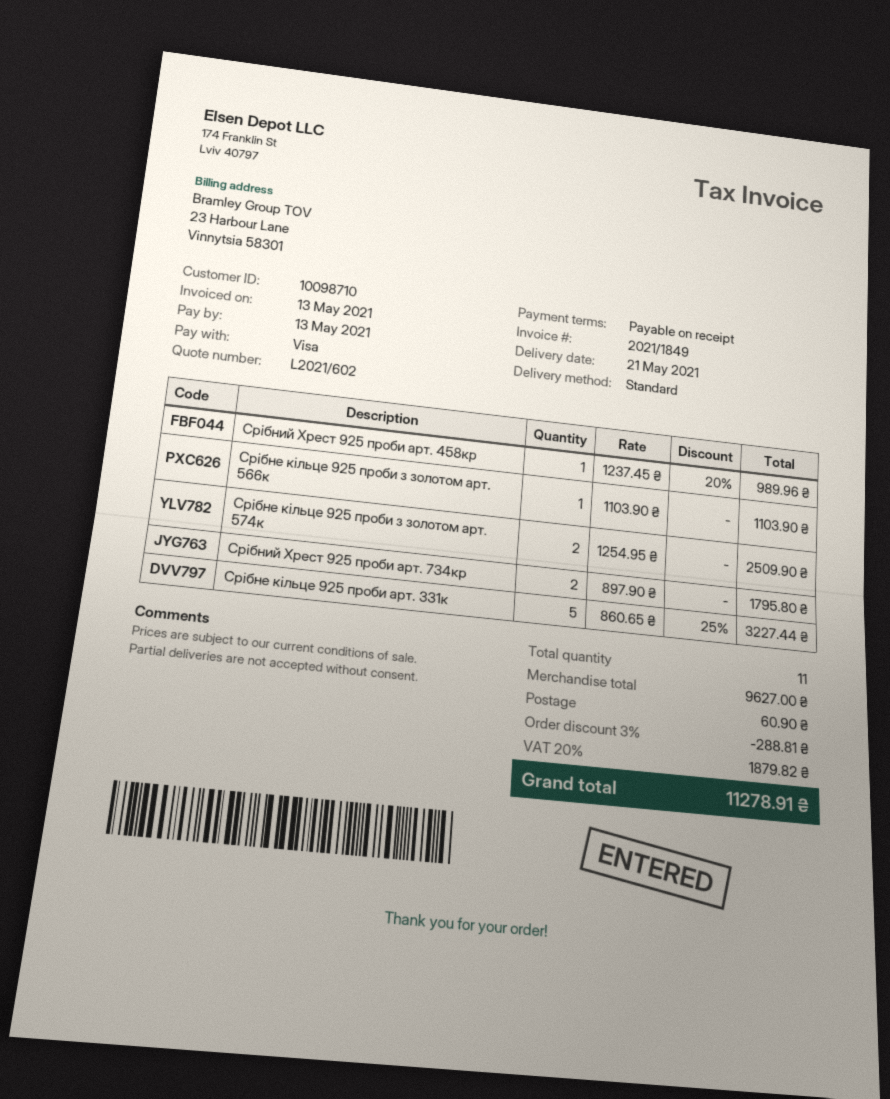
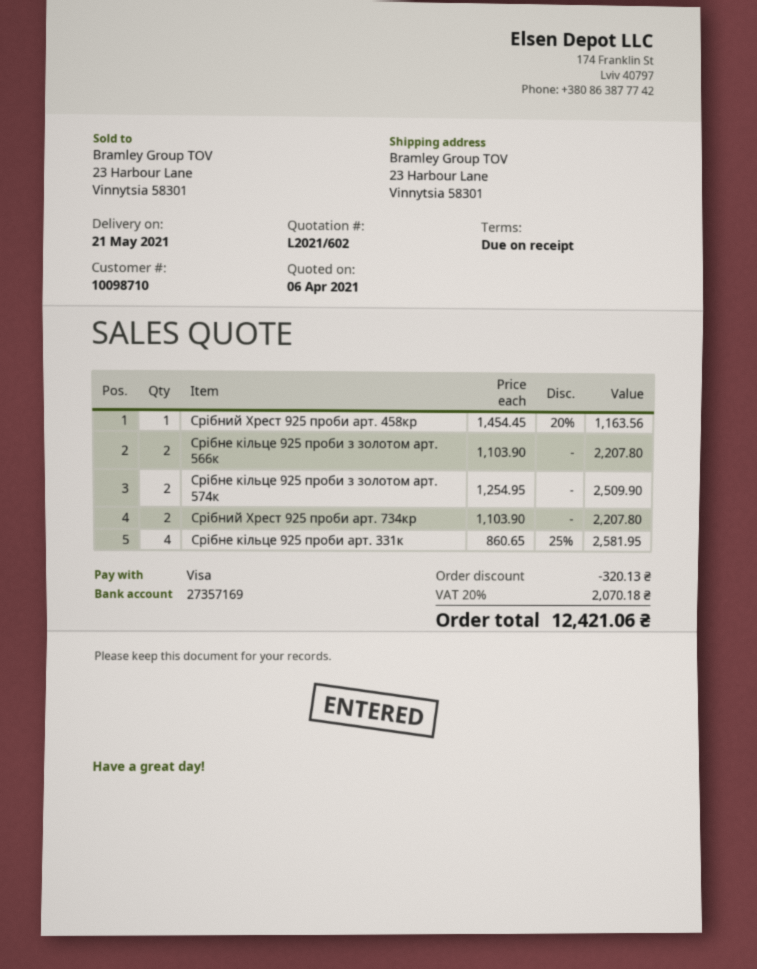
Срібний Хрест 925 проби арт. 458кр: 1 x 1237.45 - 20% = 989.96 -> 1 x 1454.45 - 20% = 1163.56
Срібне кільце 925 проби з золотом арт. 566к: 1 x 1103.90 = 1103.90 -> 2 x 1103.90 = 2207.80
Срібний Хрест 925 проби арт. 734кр: 2 x 897.90 = 1795.80 -> 2 x 1103.90 = 2207.80
Срібне кільце 925 проби арт. 331к: 5 x 860.65 - 25% = 3227.44 -> 4 x 860.65 - 25% = 2581.95
discount: 288.81 -> 320.13
shipping: 60.90 -> none
tax: 20% = 1879.82 -> 20% = 2070.18
total: 11278.91 -> 12421.06

